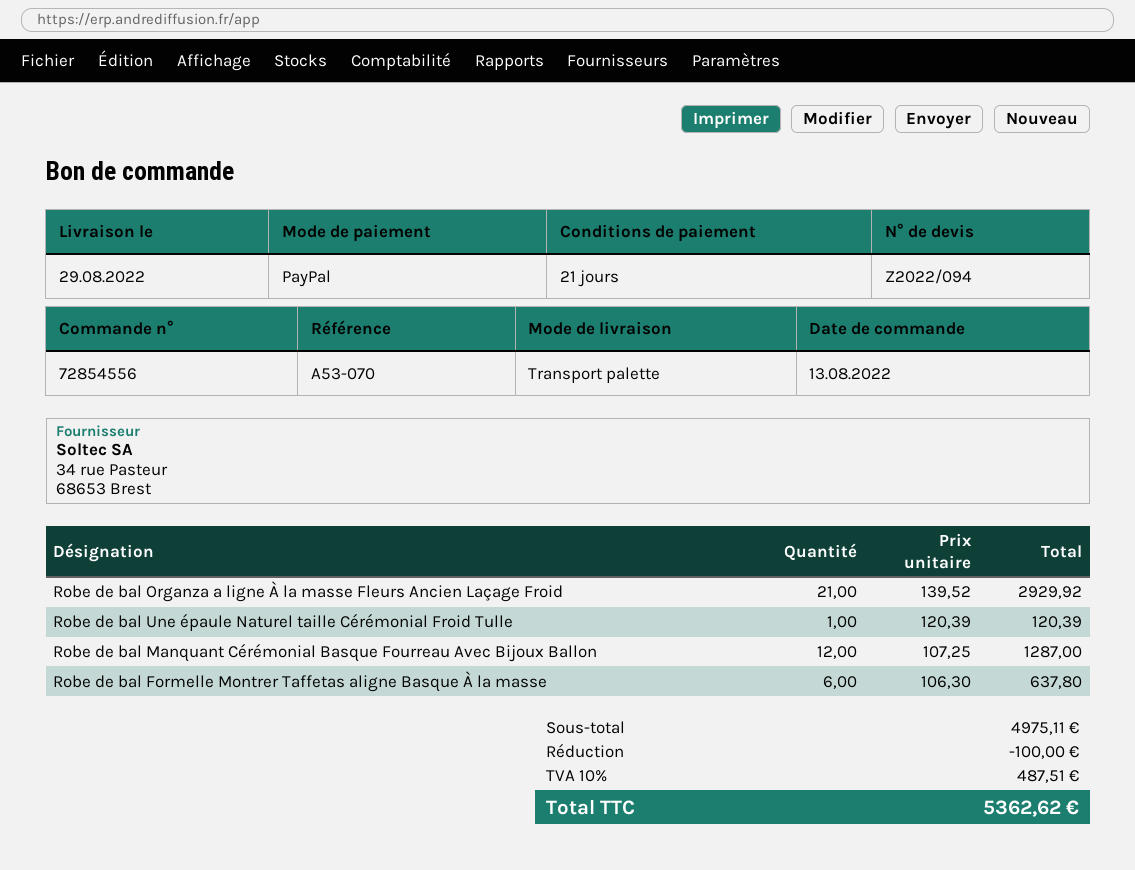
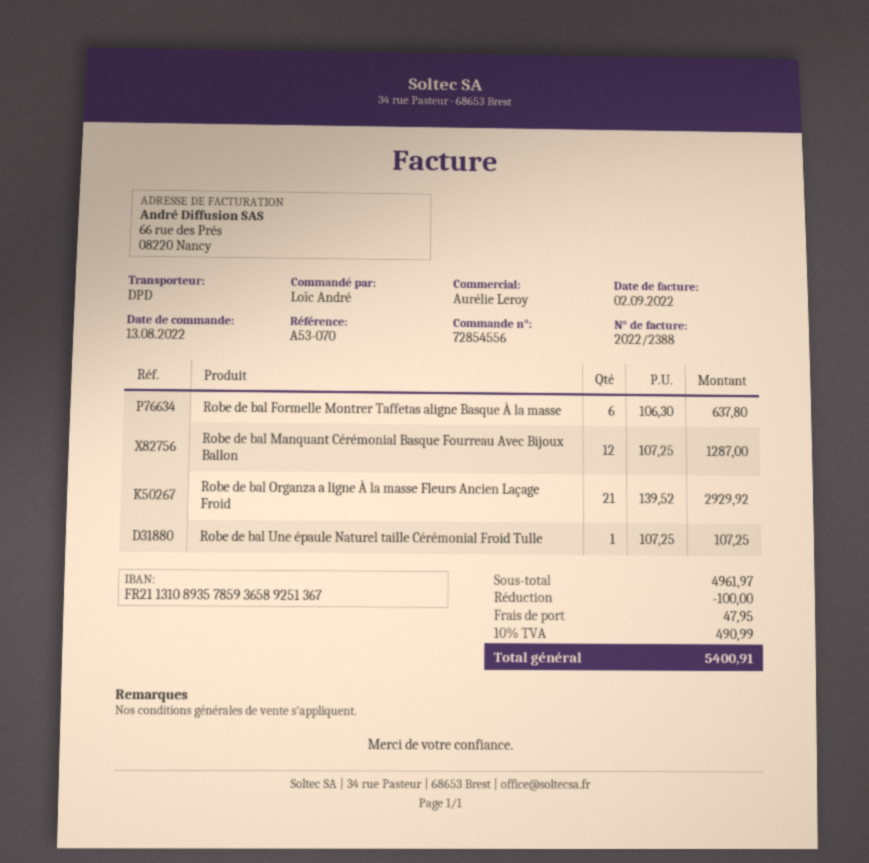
shipping method: pallet freight -> DPD
Robe de bal Une épaule Naturel taille Cérémonial Froid Tulle: 1 x 120.39 = 120.39 -> 1 x 107.25 = 107.25
subtotal: 4975.11 -> 4961.97
shipping: none -> 47.95
tax: 10% = 487.51 -> 10% = 490.99
total: 5362.62 -> 5400.91

